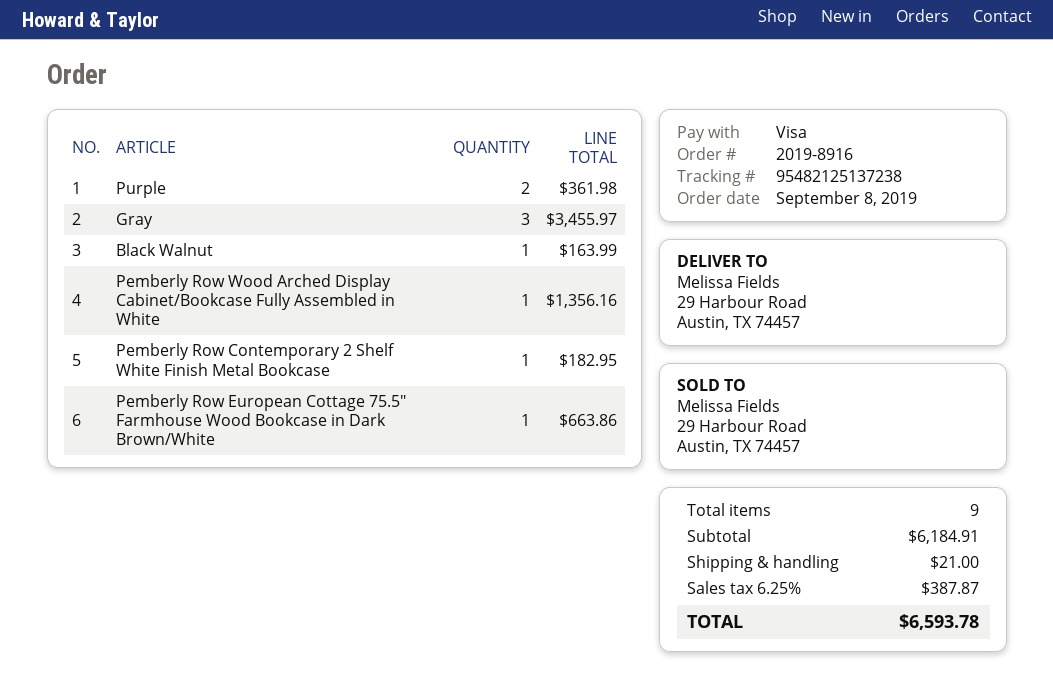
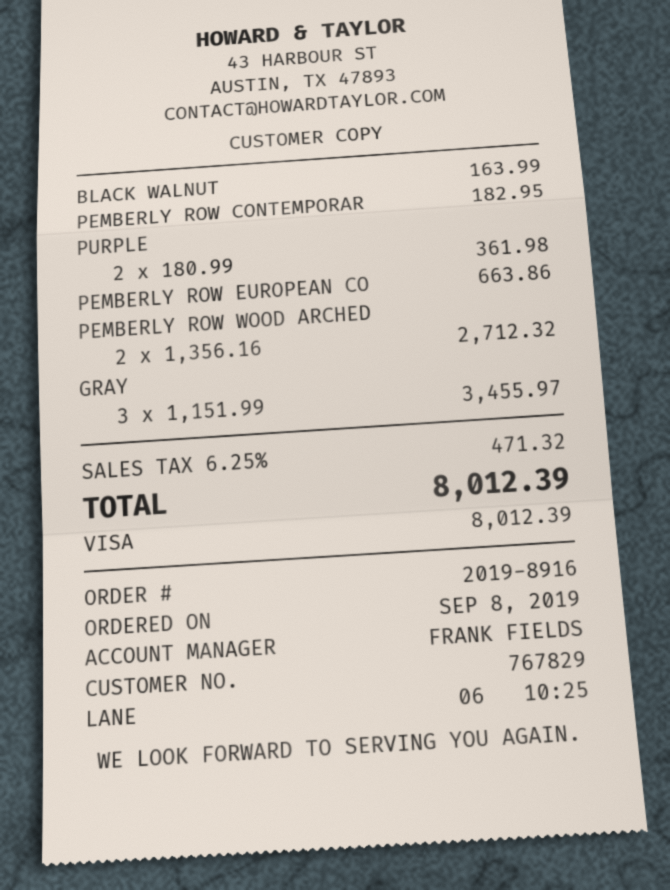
Pemberly Row Wood Arched Display Cabinet/Bookcase Fully Assembled in White: 1 for 1356.16 -> 2 for 2712.32
shipping: 21.00 -> none
tax: 6.25% = 387.87 -> 6.25% = 471.32
total: 6593.78 -> 8012.39

